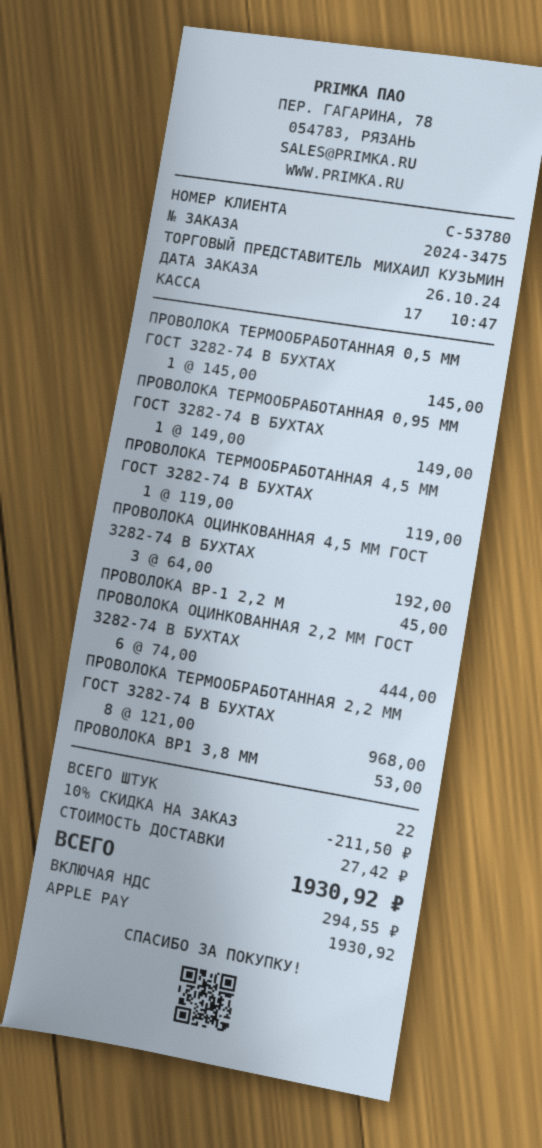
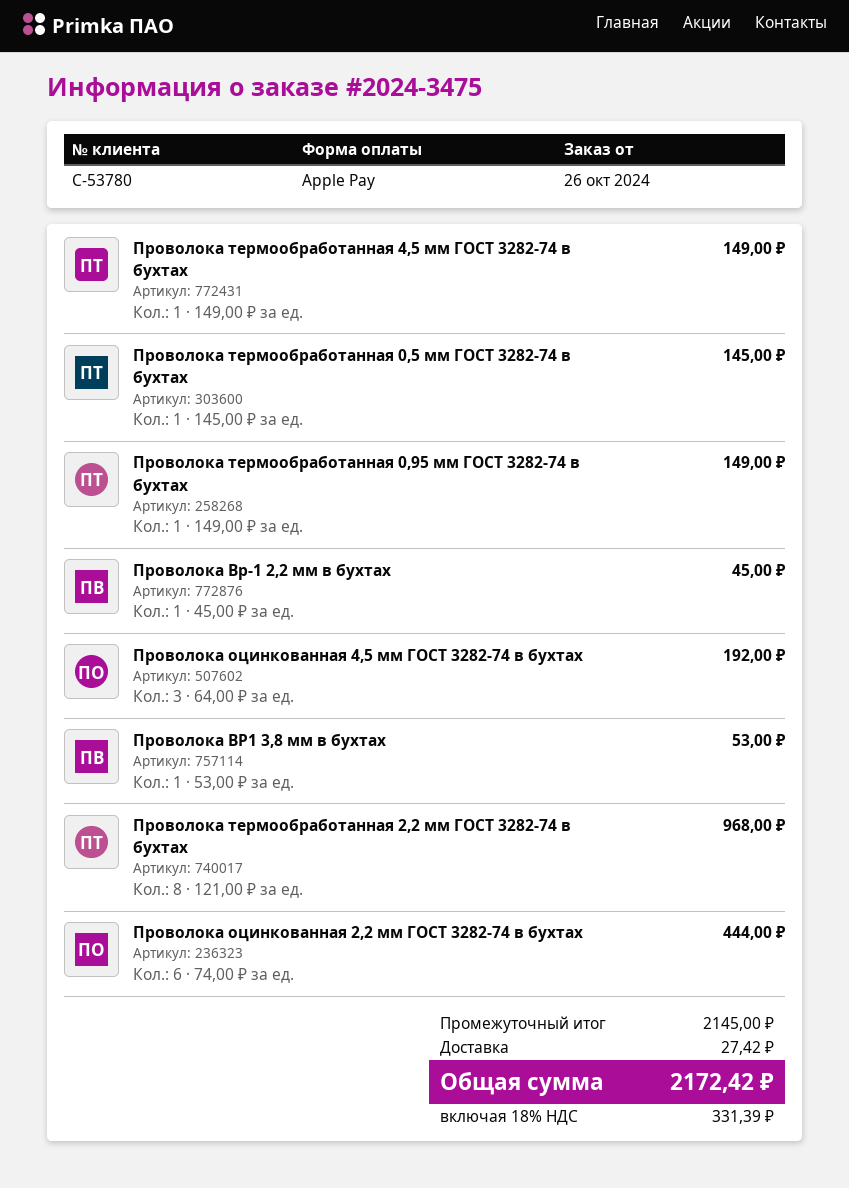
ПРОВОЛОКА ТЕРМООБРАБОТАННАЯ 4,5 ММ ГОСТ 3282-74 В БУХТАХ: 1 x 119.00 = 119.00 -> 1 x 149.00 = 149.00
discount: 10% = 211.50 -> none
tax: 294.55 -> 331.39
total: 1930.92 -> 2172.42

